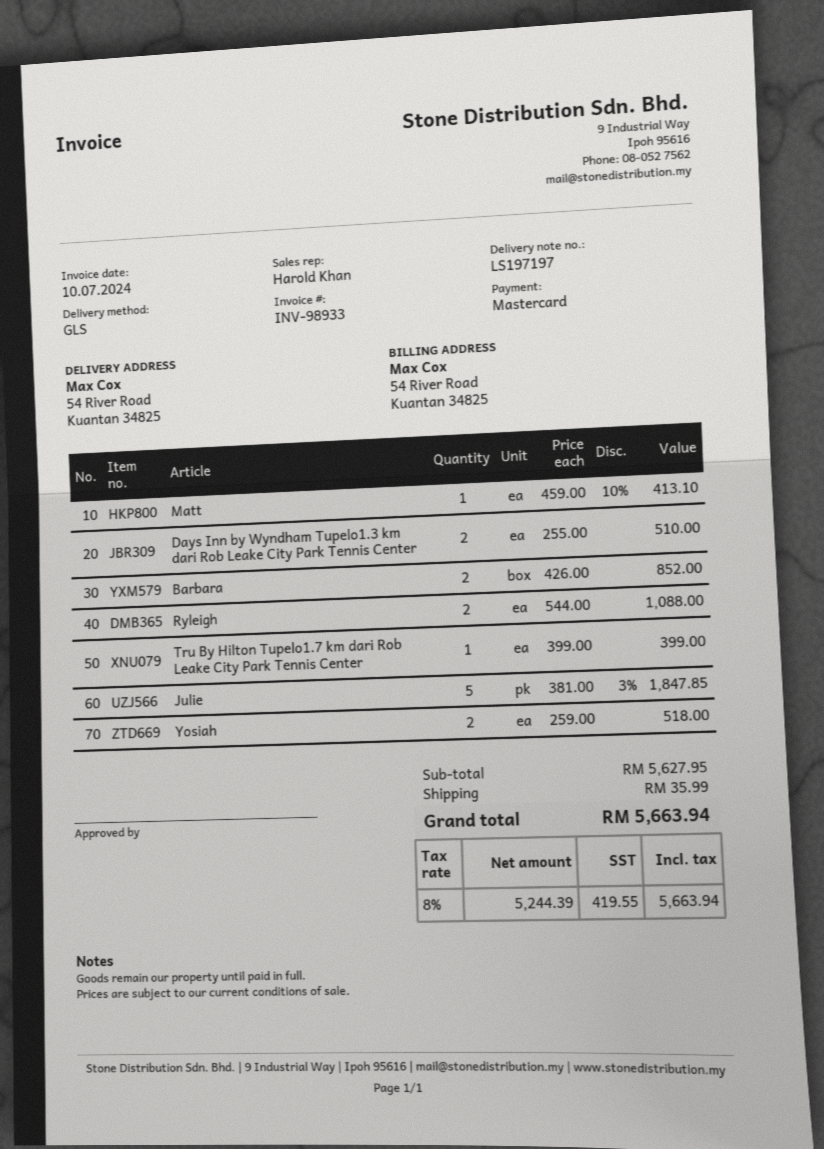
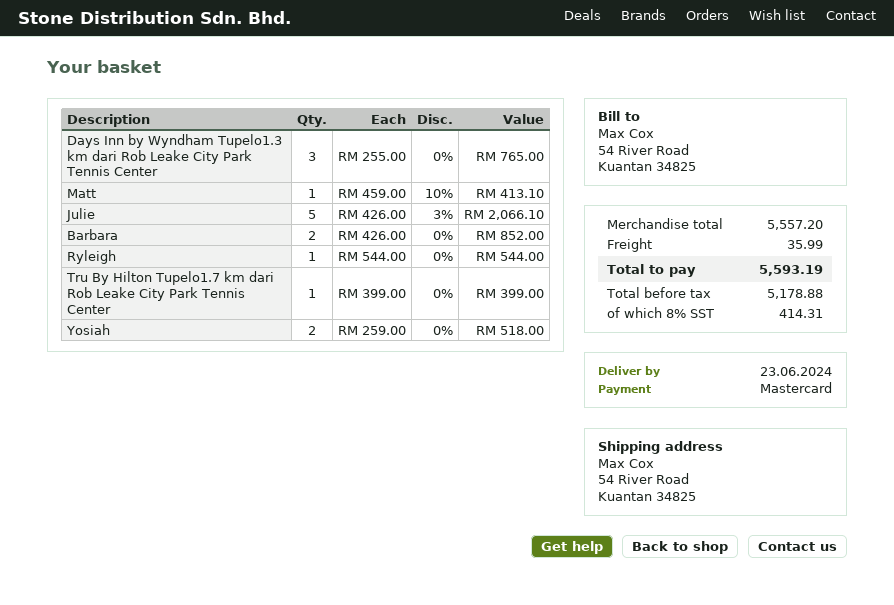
Days Inn by Wyndham Tupelo1.3 km dari Rob Leake City Park Tennis Center: 2 x 255.00 = 510.00 -> 3 x 255.00 = 765.00
Ryleigh: 2 x 544.00 = 1088.00 -> 1 x 544.00 = 544.00
Julie: 5 x 381.00 - 3% = 1847.85 -> 5 x 426.00 - 3% = 2066.10
subtotal: 5627.95 -> 5557.20
net: 5244.39 -> 5178.88
tax: 8% = 419.55 -> 8% = 414.31
total: 5663.94 -> 5593.19

